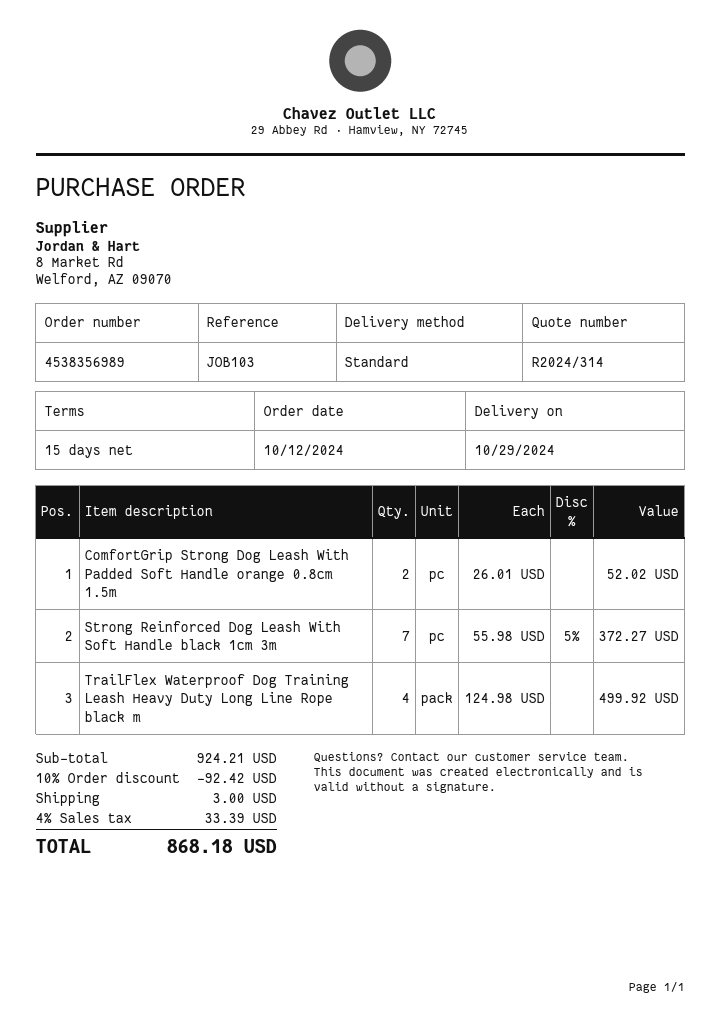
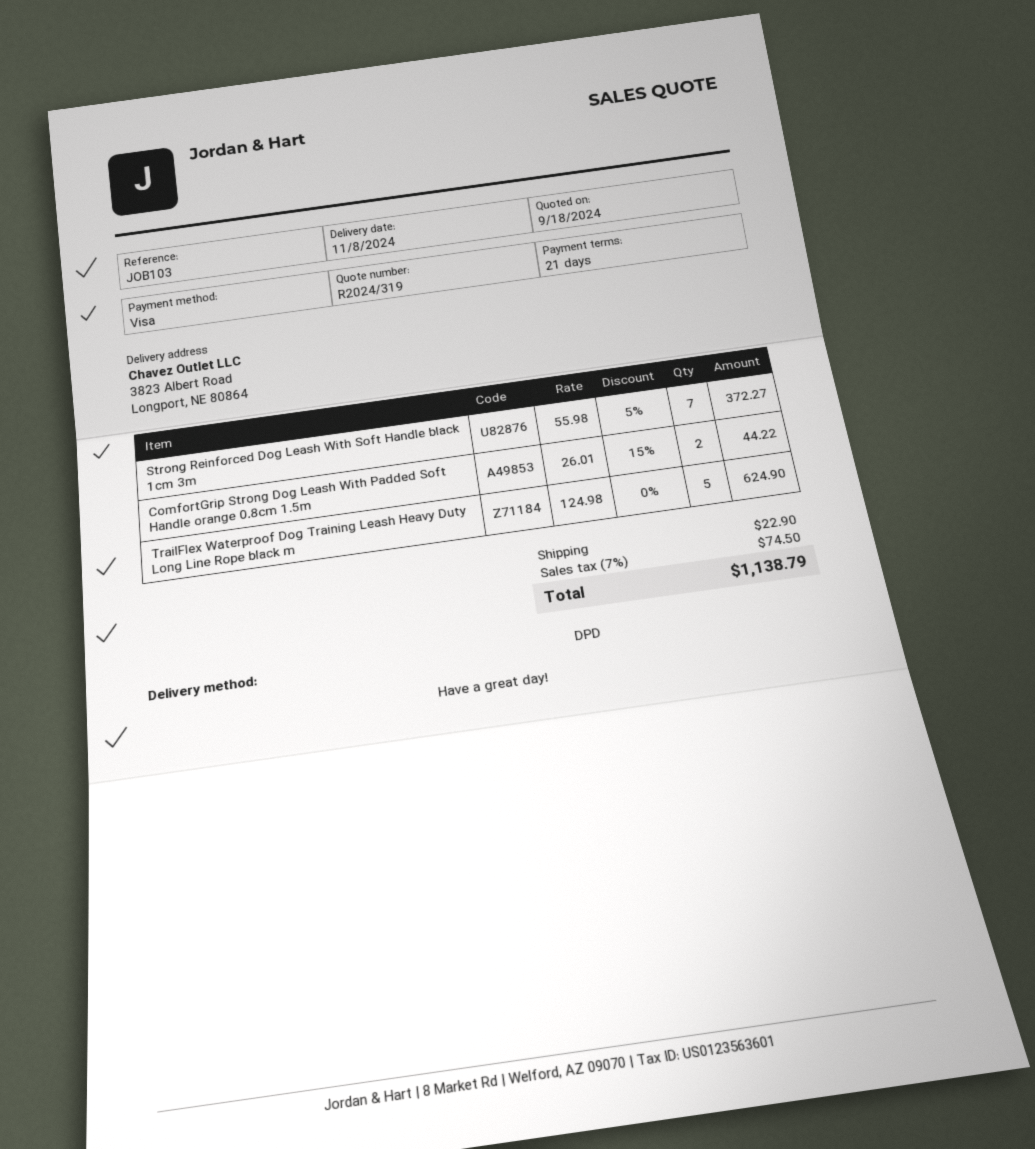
quote number: R2024/314 -> R2024/319
delivery date: 2024-10-29 -> 2024-11-08
payment terms: 15 days -> 21 days
shipping method: standard -> DPD
ComfortGrip Strong Dog Leash With Padded Soft Handle orange 0.8cm 1.5m: 2 x 26.01 = 52.02 -> 2 x 26.01 - 15% = 44.22
TrailFlex Waterproof Dog Training Leash Heavy Duty Long Line Rope black m: 4 x 124.98 = 499.92 -> 5 x 124.98 = 624.90
discount: 10% = 92.42 -> none
shipping: 3.00 -> 22.90
tax: 4% = 33.39 -> 7% = 74.50
total: 868.18 -> 1138.79

